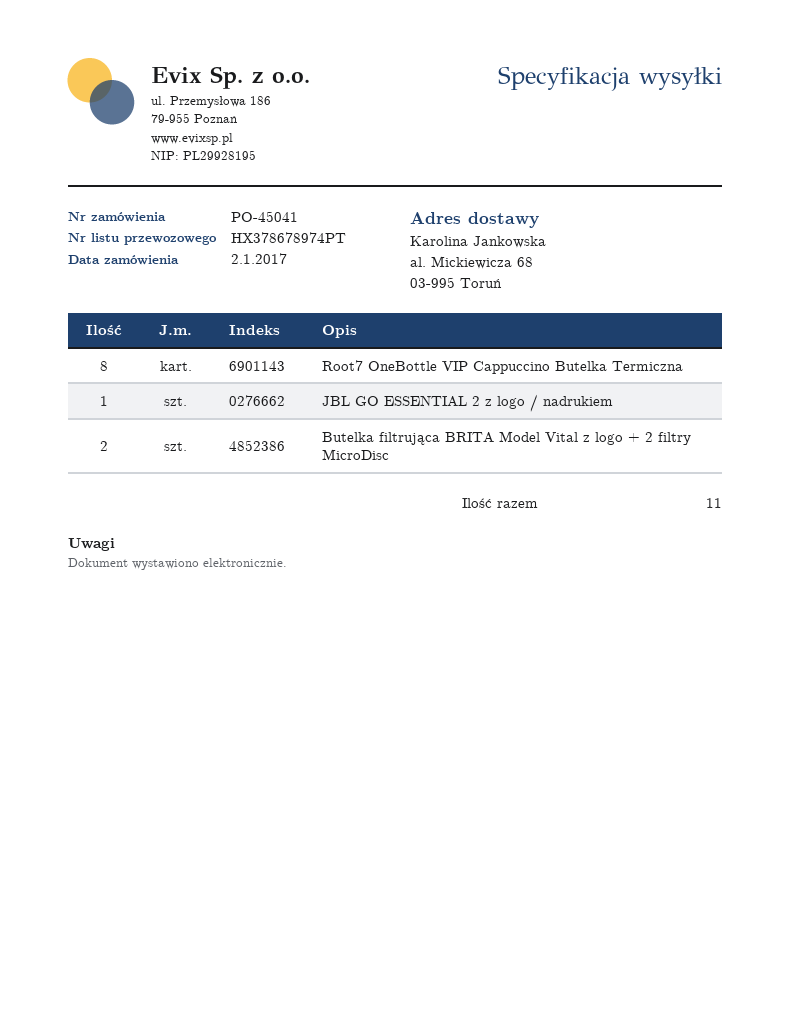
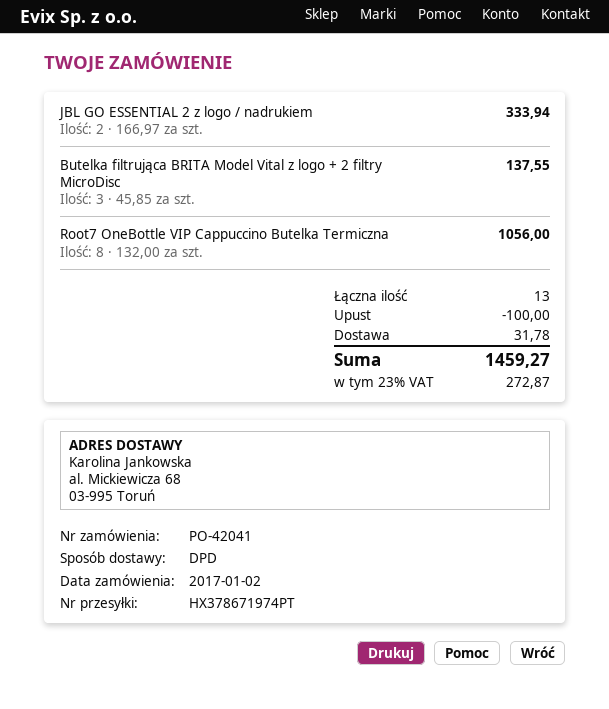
order number: PO-45041 -> PO-42041
tracking number: HX378678974PT -> HX378671974PT
JBL GO ESSENTIAL 2 z logo / nadrukiem: 1 -> 2
Butelka filtrująca BRITA Model Vital z logo + 2 filtry MicroDisc: 2 -> 3
total quantity: 11 -> 13

